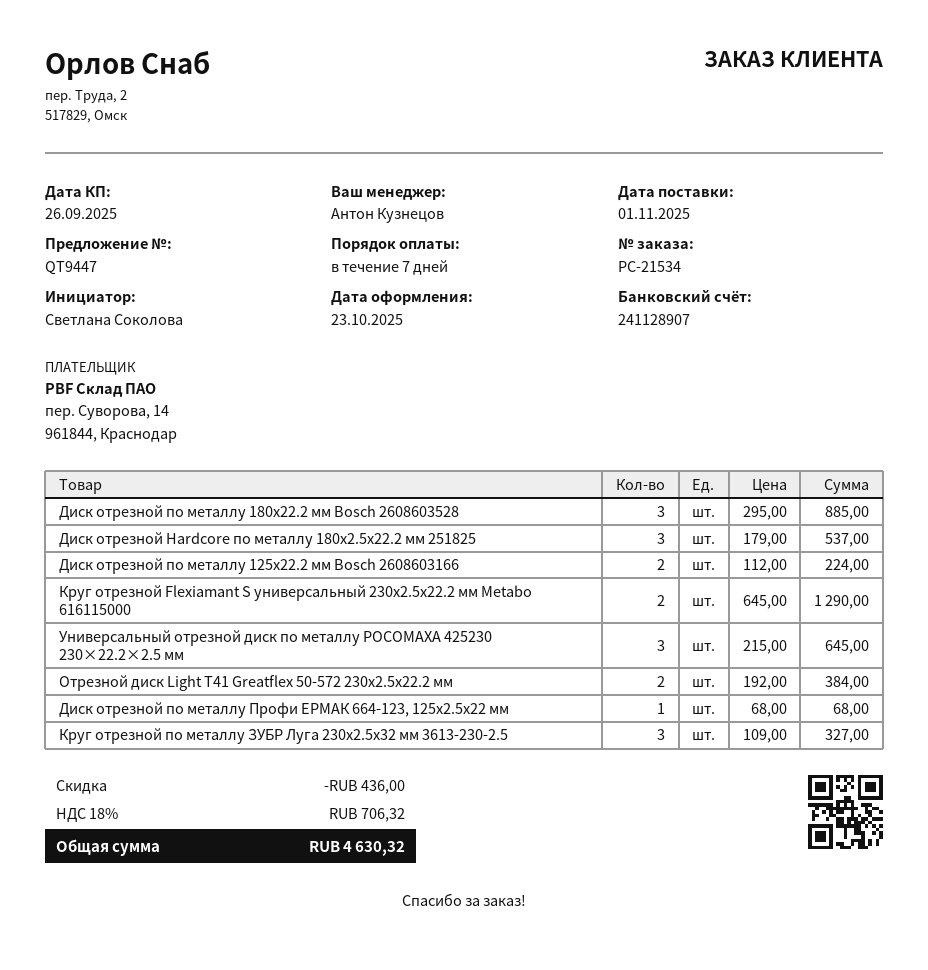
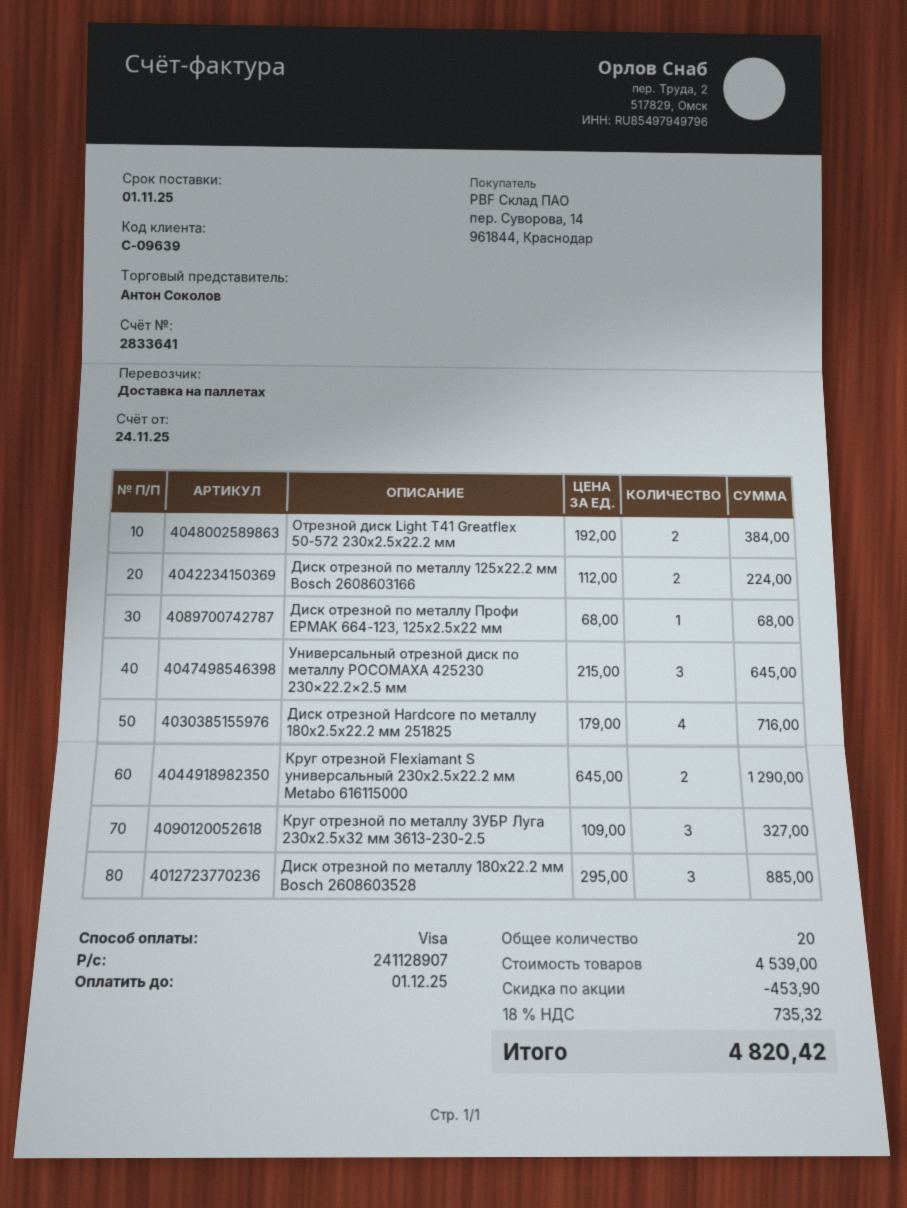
sales rep: Антон Кузнецов -> Антон Соколов
Диск отрезной Hardcore по металлу 180x2.5x22.2 мм 251825: 3 x 179.00 = 537.00 -> 4 x 179.00 = 716.00
discount: 436.00 -> 453.90
tax: 18% = 706.32 -> 18% = 735.32
total: 4630.32 -> 4820.42

